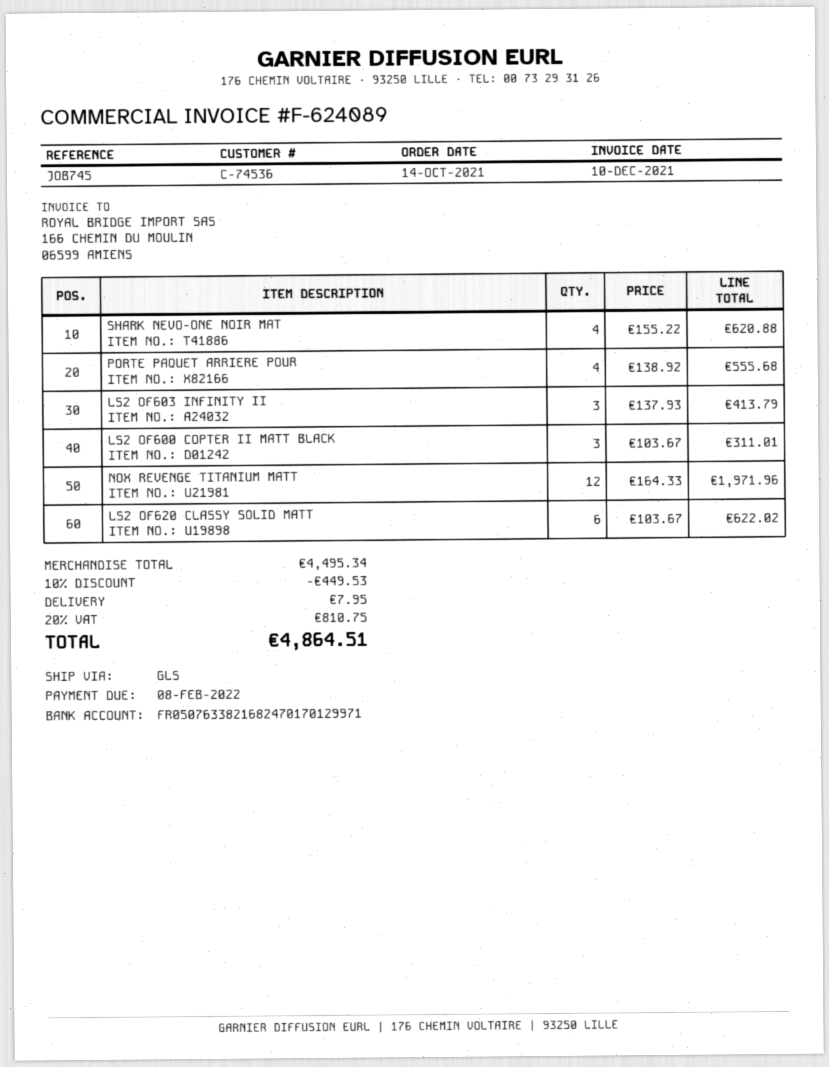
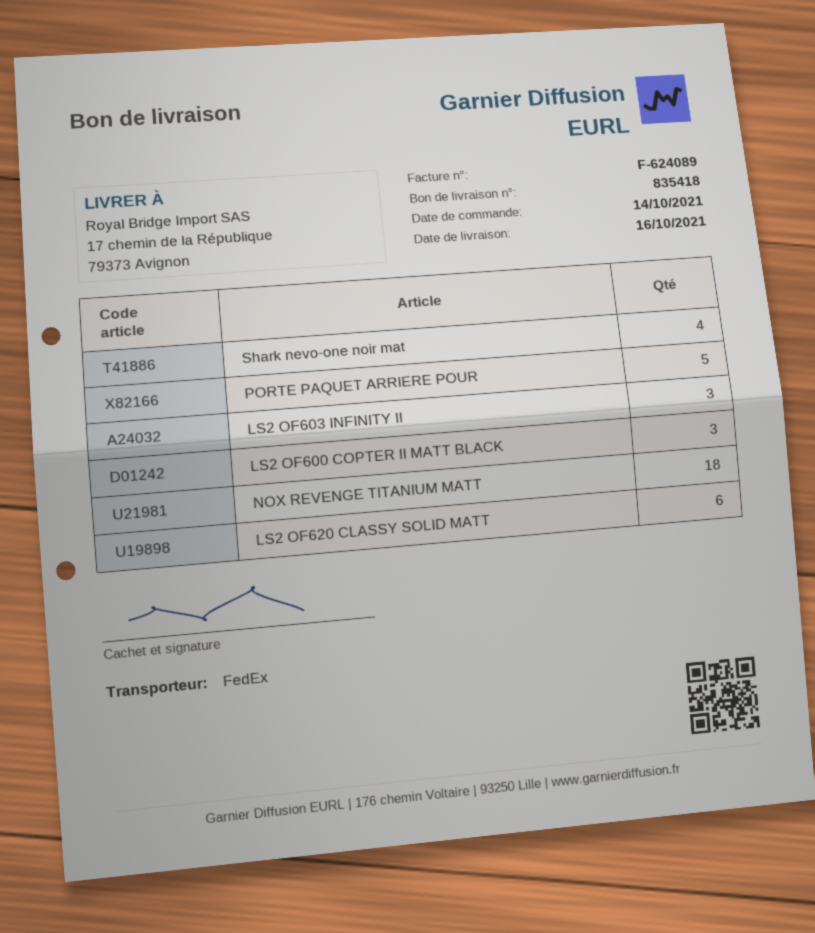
shipping method: GLS -> FedEx
PORTE PAQUET ARRIERE POUR: 4 -> 5
NOX REVENGE TITANIUM MATT: 12 -> 18

